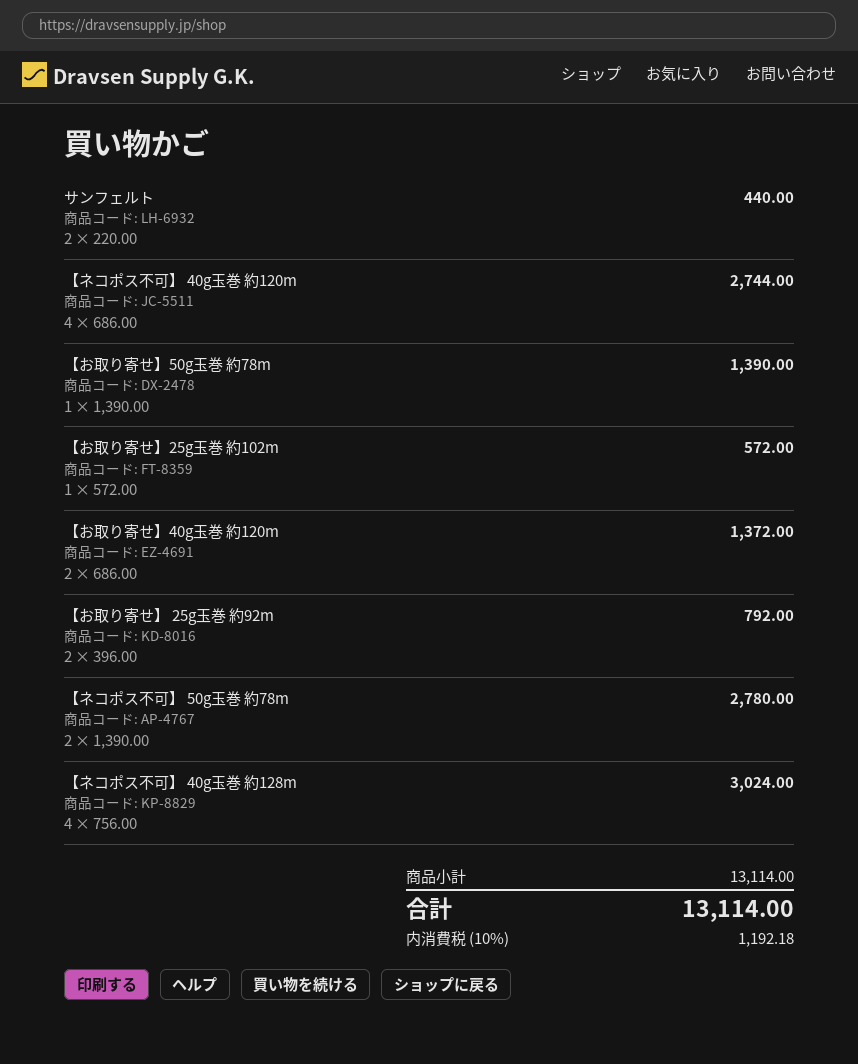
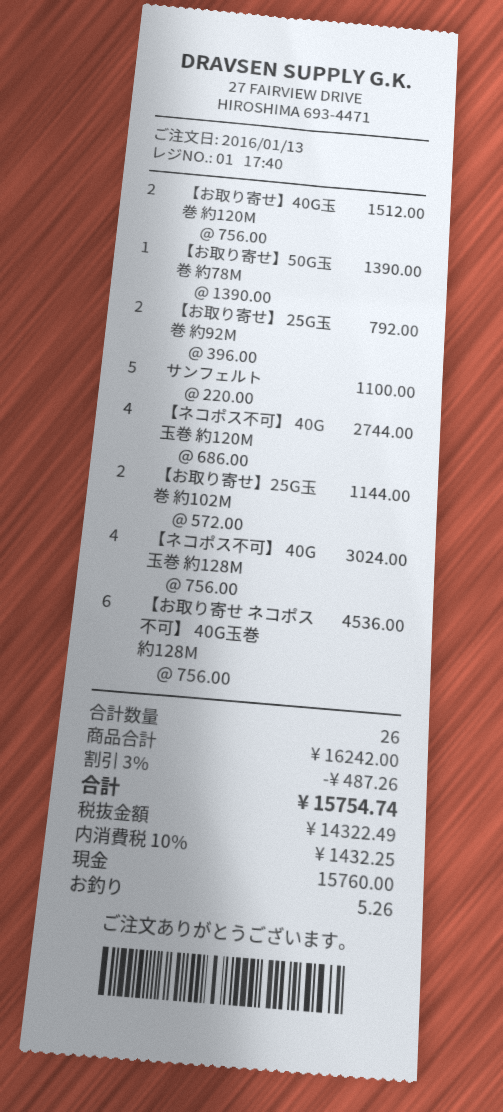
サンフェルト: 2 x 220.00 = 440.00 -> 5 x 220.00 = 1100.00
【お取り寄せ】25g玉巻 約102m: 1 x 572.00 = 572.00 -> 2 x 572.00 = 1144.00
【お取り寄せ】40g玉巻 約120m: 2 x 686.00 = 1372.00 -> 2 x 756.00 = 1512.00
【ネコポス不可】 50g玉巻 約78m: 2 x 1390.00 = 2780.00 -> none
【お取り寄せ ネコポス不可】 40G玉巻 約128M: none -> 6 x 756.00 = 4536.00
subtotal: 13114.00 -> 16242.00
discount: none -> 3% = 487.26
tax: 10% = 1192.18 -> 10% = 1432.25
total: 13114.00 -> 15754.74

